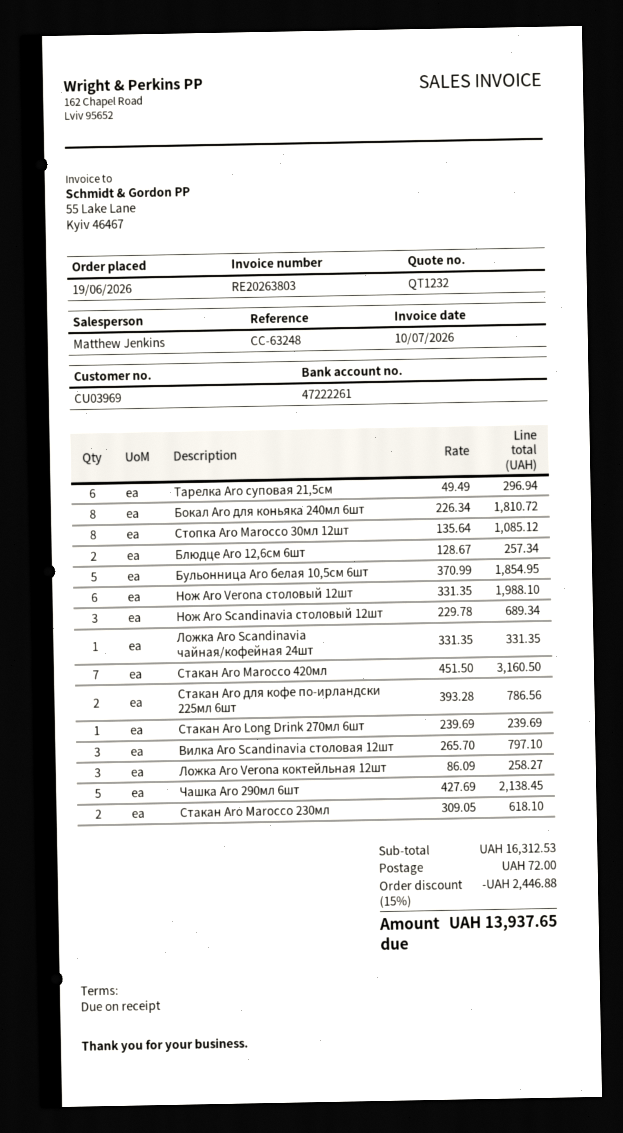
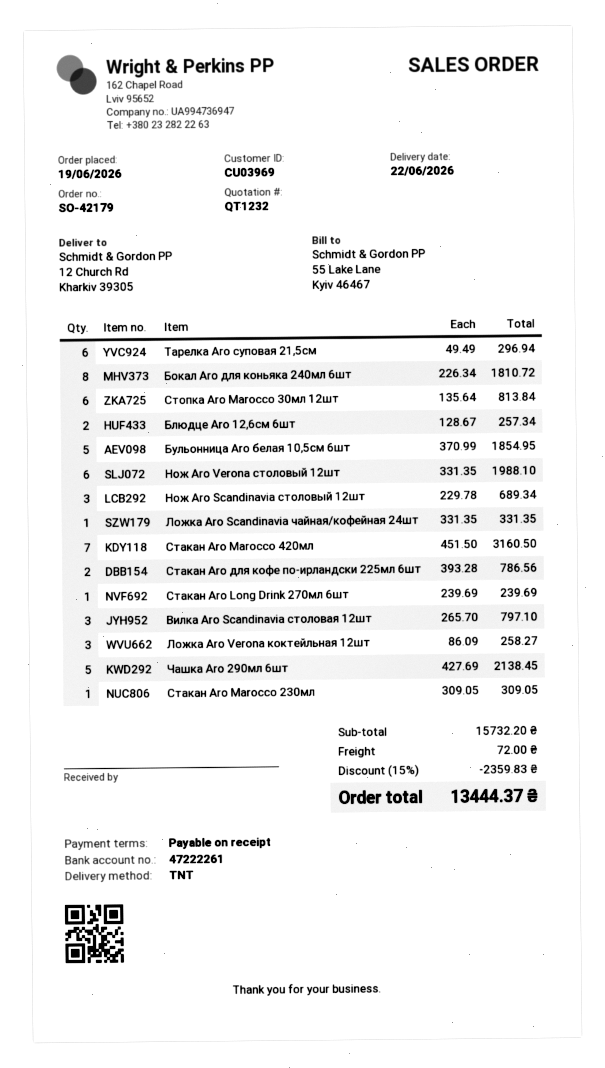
Стопка Aro Marocco 30мл 12шт: 8 x 135.64 = 1085.12 -> 6 x 135.64 = 813.84
Стакан Aro Marocco 230мл: 2 x 309.05 = 618.10 -> 1 x 309.05 = 309.05
subtotal: 16312.53 -> 15732.20
discount: 15% = 2446.88 -> 15% = 2359.83
total: 13937.65 -> 13444.37

